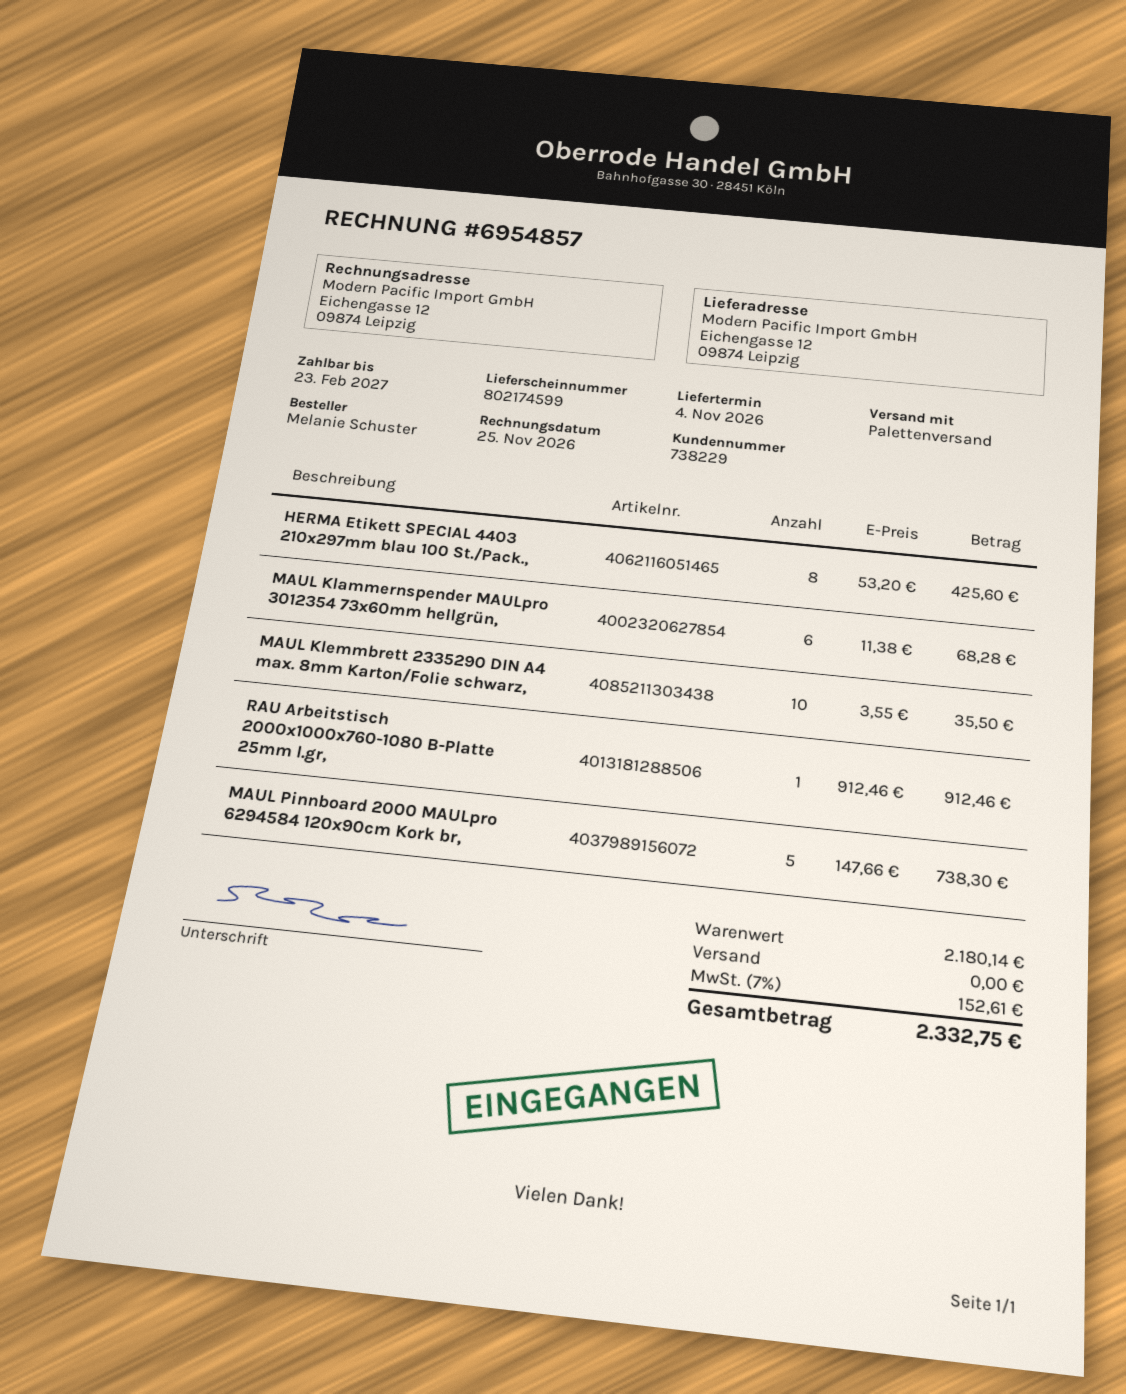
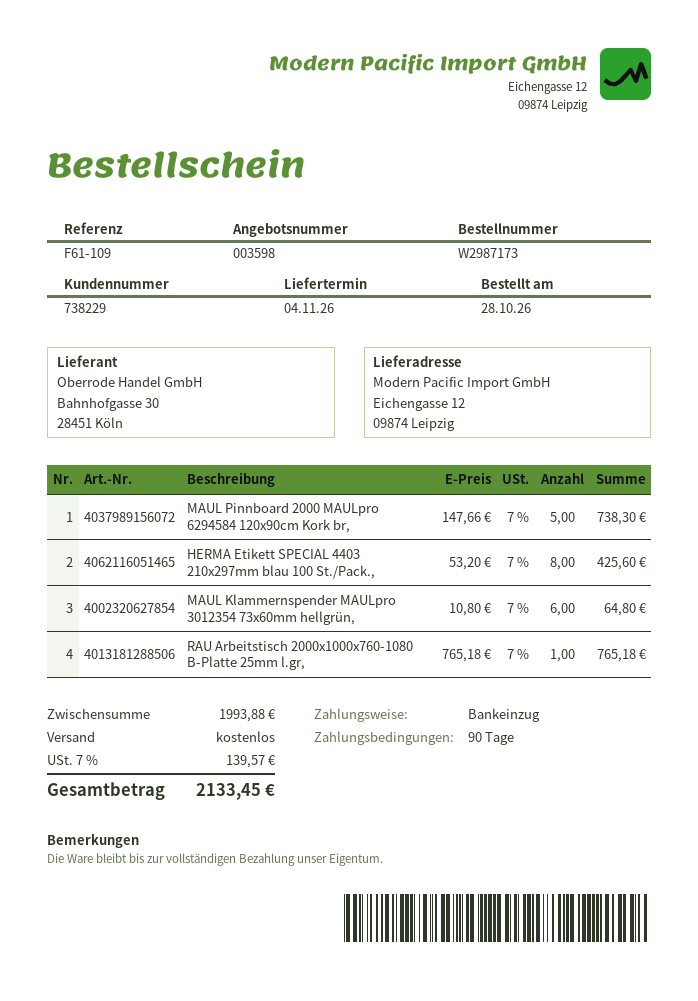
MAUL Klammernspender MAULpro 3012354 73x60mm hellgrün,: 6 x 11.38 = 68.28 -> 6 x 10.80 = 64.80
MAUL Klemmbrett 2335290 DIN A4 max. 8mm Karton/Folie schwarz,: 10 x 3.55 = 35.50 -> none
RAU Arbeitstisch 2000x1000x760-1080 B-Platte 25mm l.gr,: 1 x 912.46 = 912.46 -> 1 x 765.18 = 765.18
subtotal: 2180.14 -> 1993.88
tax: 7% = 152.61 -> 7% = 139.57
total: 2332.75 -> 2133.45

